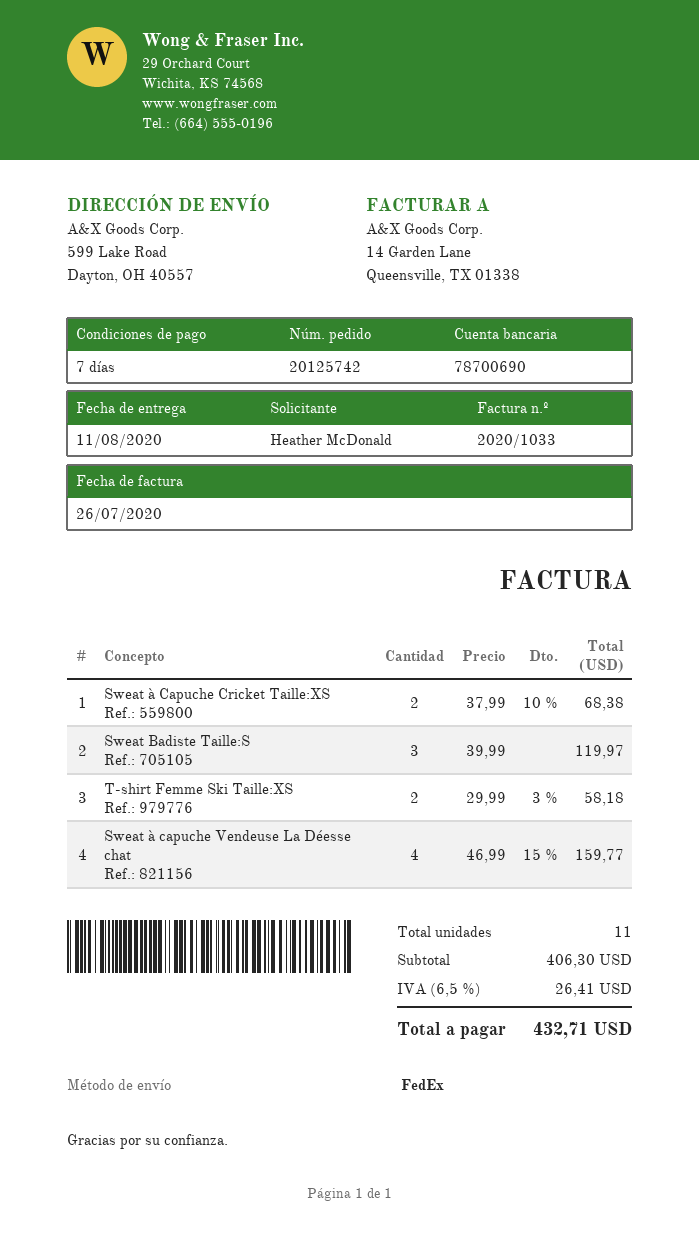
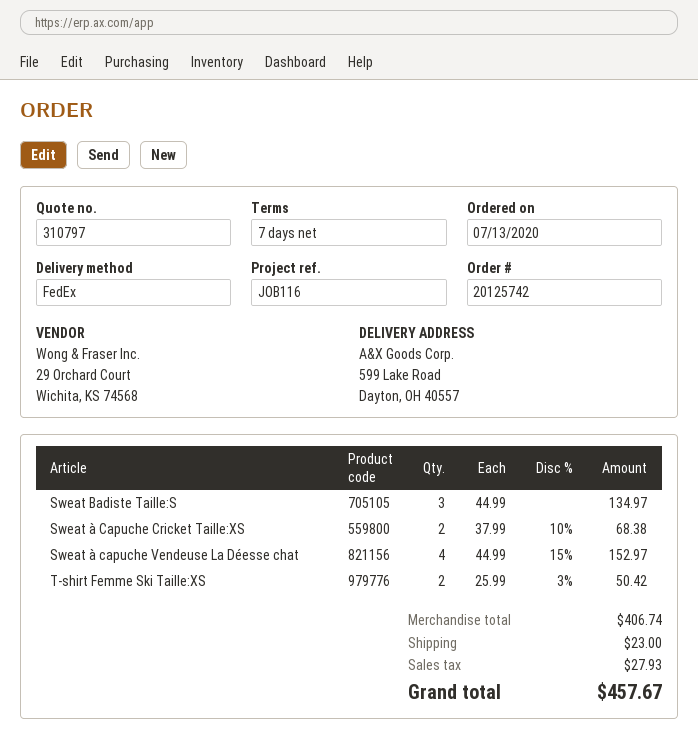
Sweat Badiste Taille:S: 3 x 39.99 = 119.97 -> 3 x 44.99 = 134.97
T-shirt Femme Ski Taille:XS: 2 x 29.99 - 3% = 58.18 -> 2 x 25.99 - 3% = 50.42
Sweat à capuche Vendeuse La Déesse chat: 4 x 46.99 - 15% = 159.77 -> 4 x 44.99 - 15% = 152.97
subtotal: 406.30 -> 406.74
shipping: none -> 23.00
tax: 26.41 -> 27.93
total: 432.71 -> 457.67

